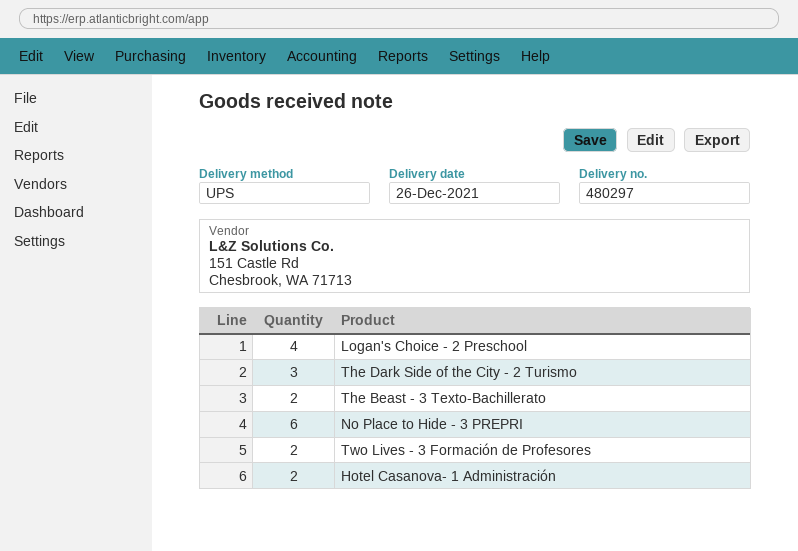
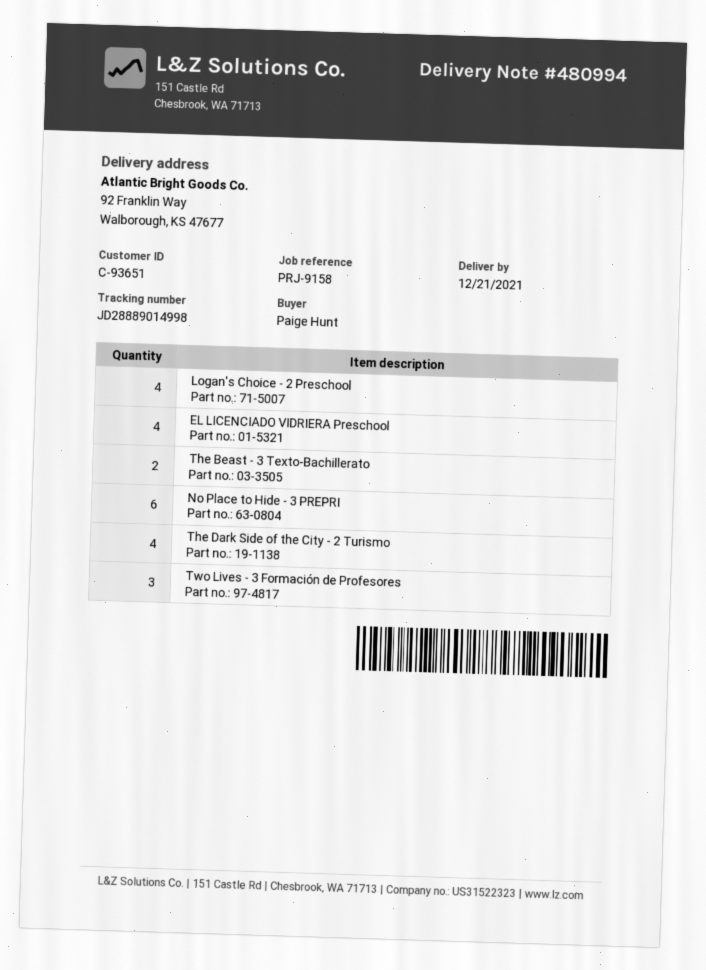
delivery note number: 480297 -> 480994
delivery date: 2021-12-26 -> 2021-12-21
The Dark Side of the City - 2 Turismo: 3 -> 4
Two Lives - 3 Formación de Profesores: 2 -> 3
Hotel Casanova- 1 Administración: 2 -> none
EL LICENCIADO VIDRIERA Preschool: none -> 4

